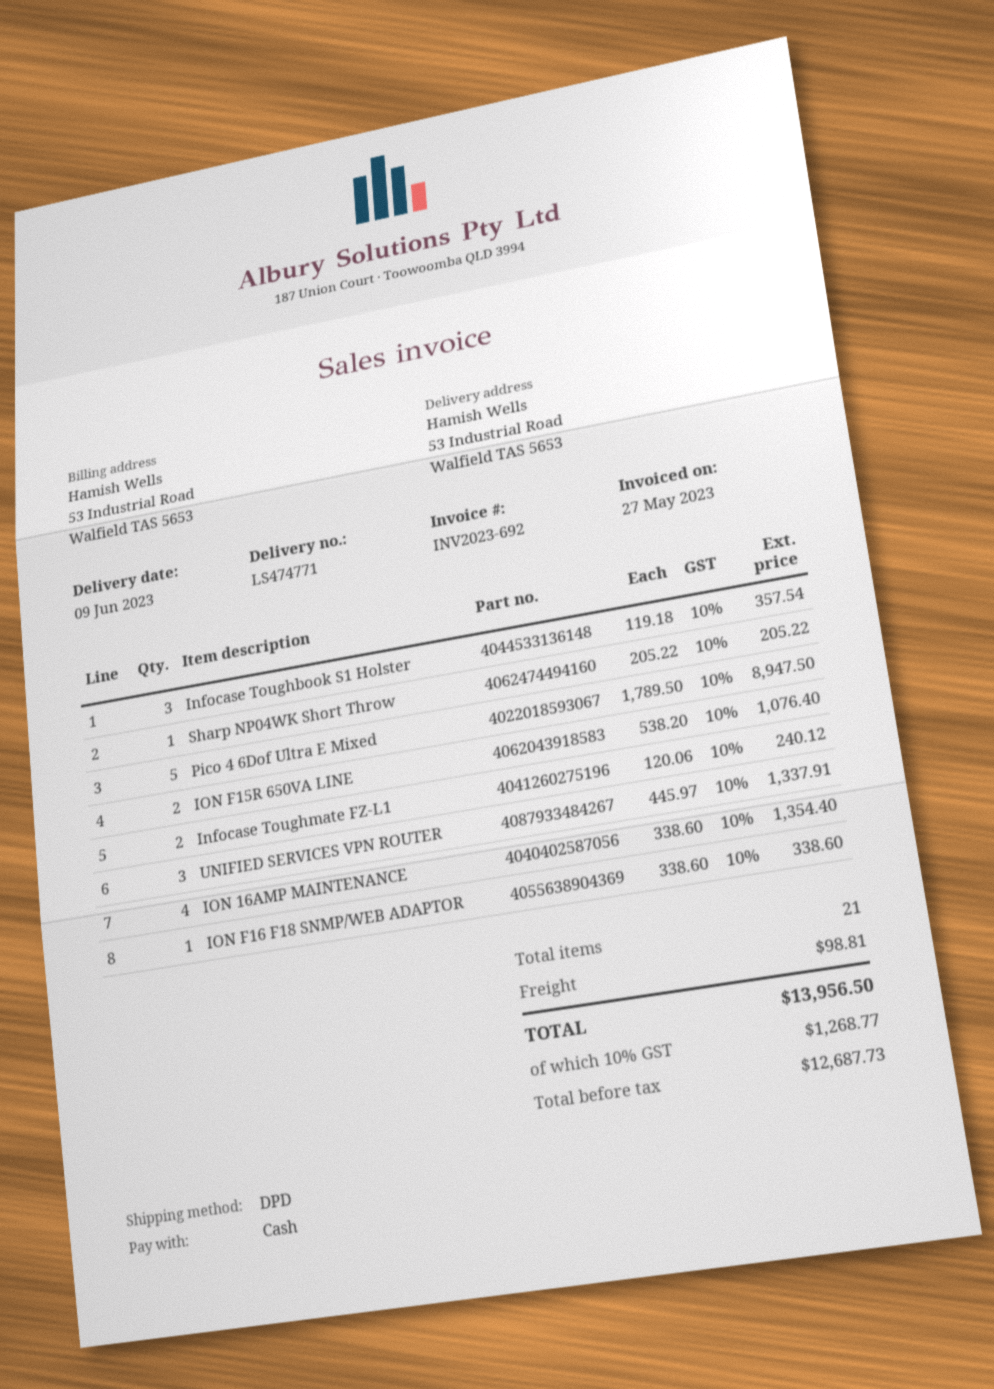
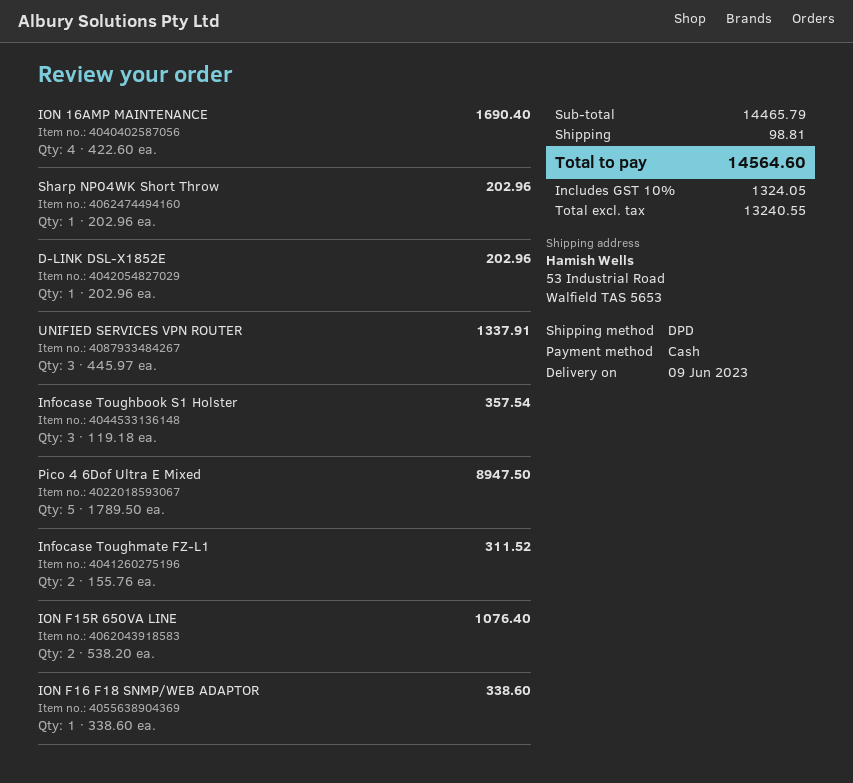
Sharp NP04WK Short Throw: 1 x 205.22 = 205.22 -> 1 x 202.96 = 202.96
Infocase Toughmate FZ-L1: 2 x 120.06 = 240.12 -> 2 x 155.76 = 311.52
ION 16AMP MAINTENANCE: 4 x 338.60 = 1354.40 -> 4 x 422.60 = 1690.40
D-LINK DSL-X1852E: none -> 1 x 202.96 = 202.96
net: 12687.73 -> 13240.55
tax: 10% = 1268.77 -> 10% = 1324.05
total: 13956.50 -> 14564.60

